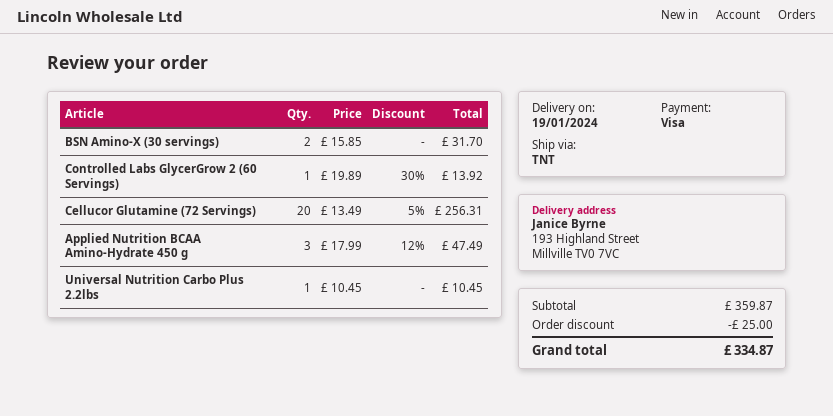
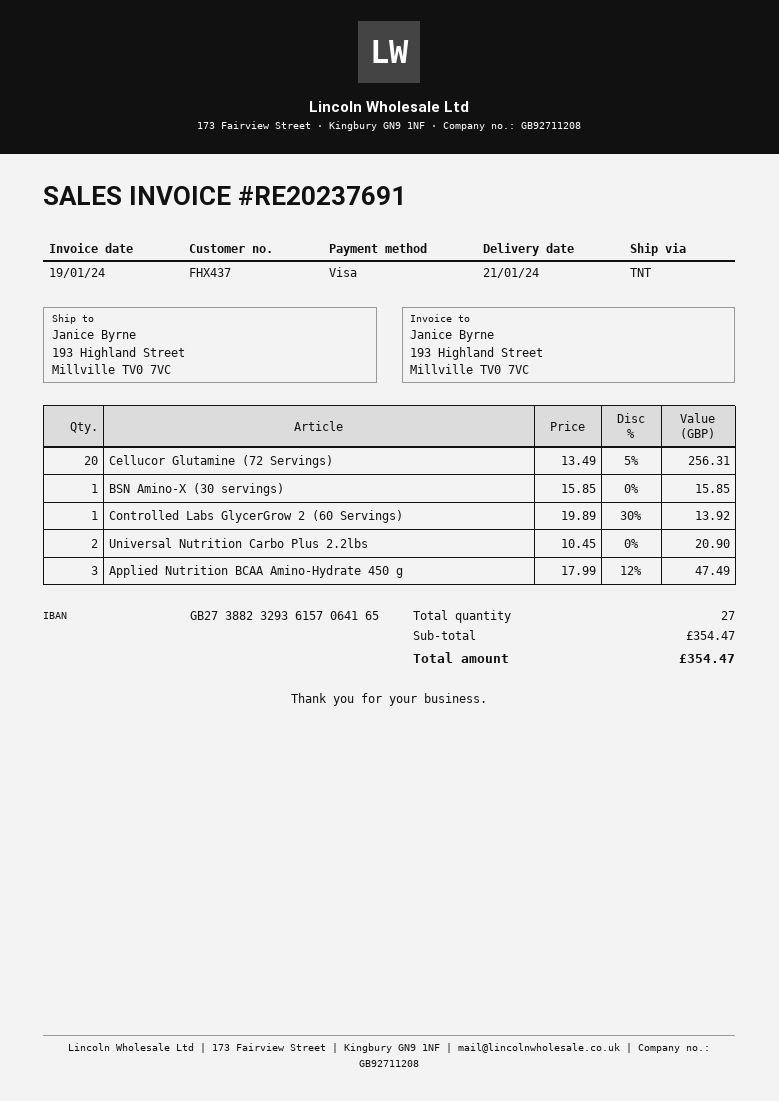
delivery date: 2024-01-19 -> 2024-01-21
BSN Amino-X (30 servings): 2 x 15.85 = 31.70 -> 1 x 15.85 = 15.85
Universal Nutrition Carbo Plus 2.2lbs: 1 x 10.45 = 10.45 -> 2 x 10.45 = 20.90
subtotal: 359.87 -> 354.47
discount: 25.00 -> none
total: 334.87 -> 354.47

